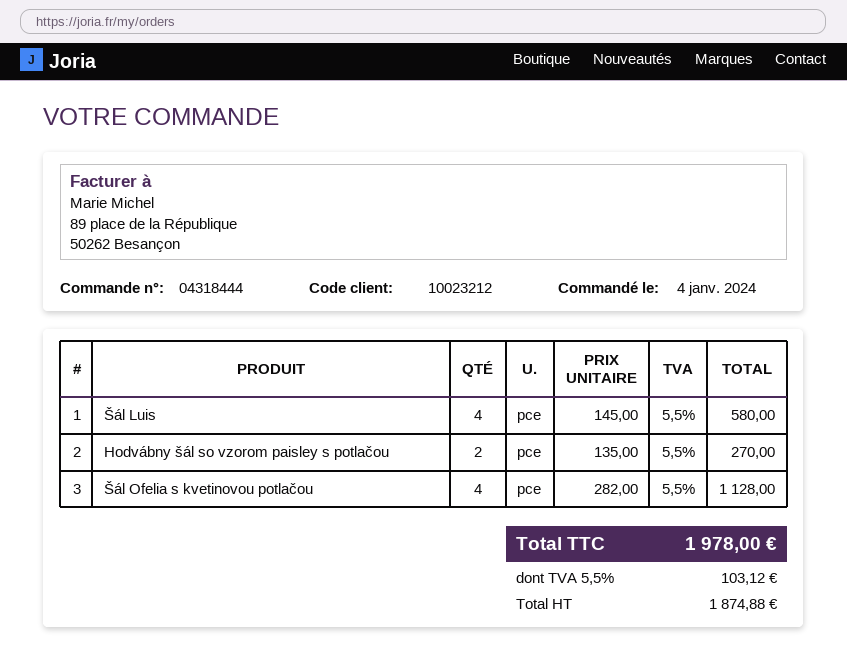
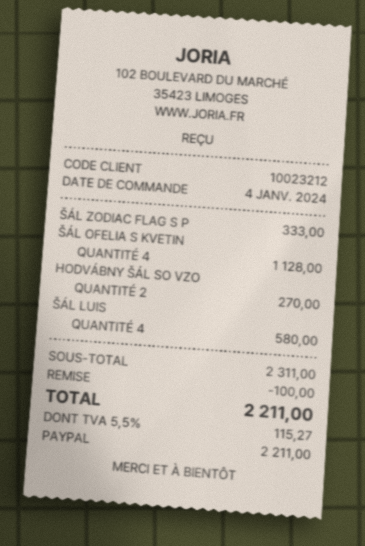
ŠÁL ZODIAC FLAG S P: none -> 1 for 333.00
discount: none -> 100.00
tax: 5.5% = 103.12 -> 5.5% = 115.27
total: 1978.00 -> 2211.00

